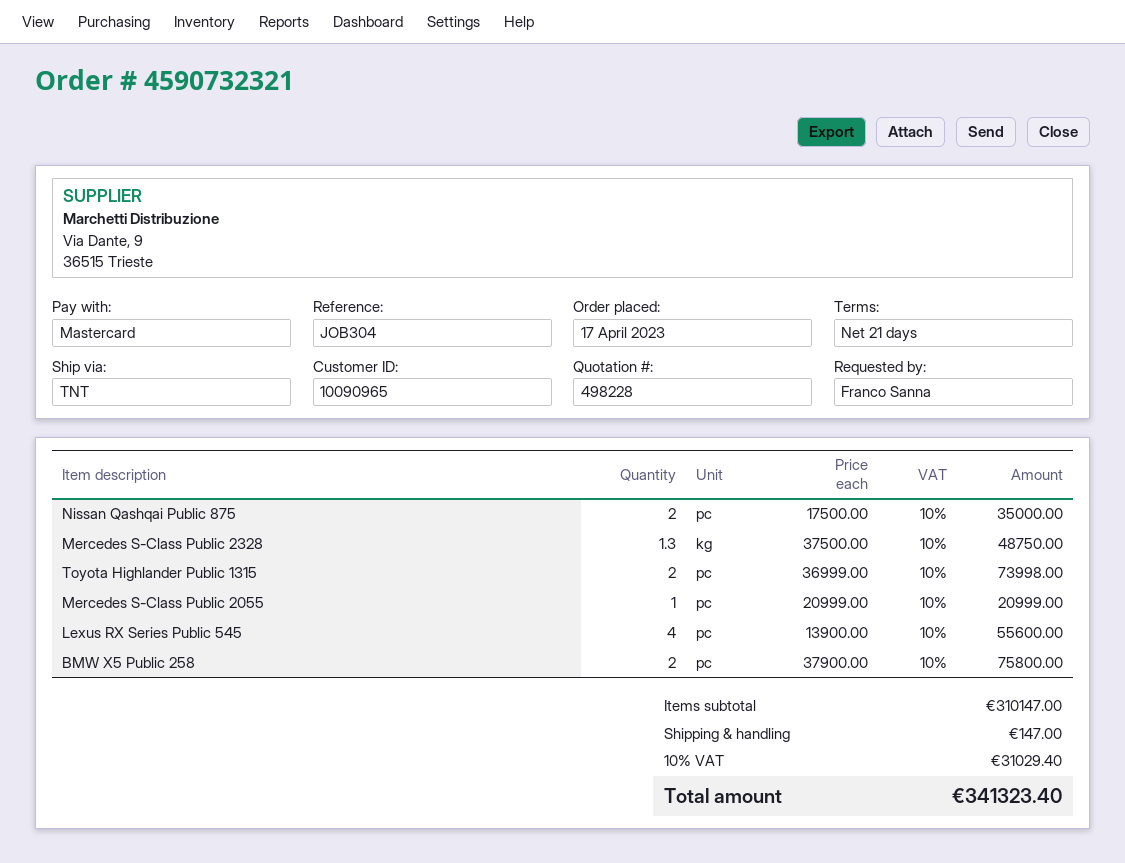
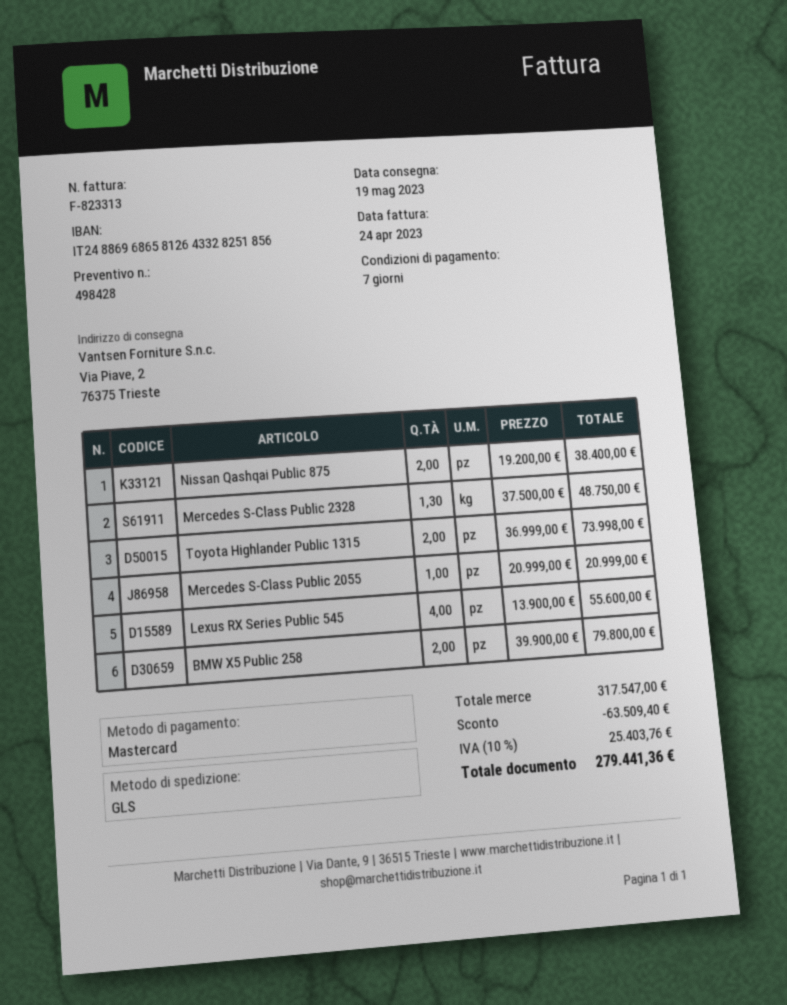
quote number: 498228 -> 498428
payment terms: 21 days -> 7 days
shipping method: TNT -> GLS
Nissan Qashqai Public 875: 2 x 17500.00 = 35000.00 -> 2 x 19200.00 = 38400.00
BMW X5 Public 258: 2 x 37900.00 = 75800.00 -> 2 x 39900.00 = 79800.00
subtotal: 310147.00 -> 317547.00
discount: none -> 63509.40
shipping: 147.00 -> none
tax: 10% = 31029.40 -> 10% = 25403.76
total: 341323.40 -> 279441.36

